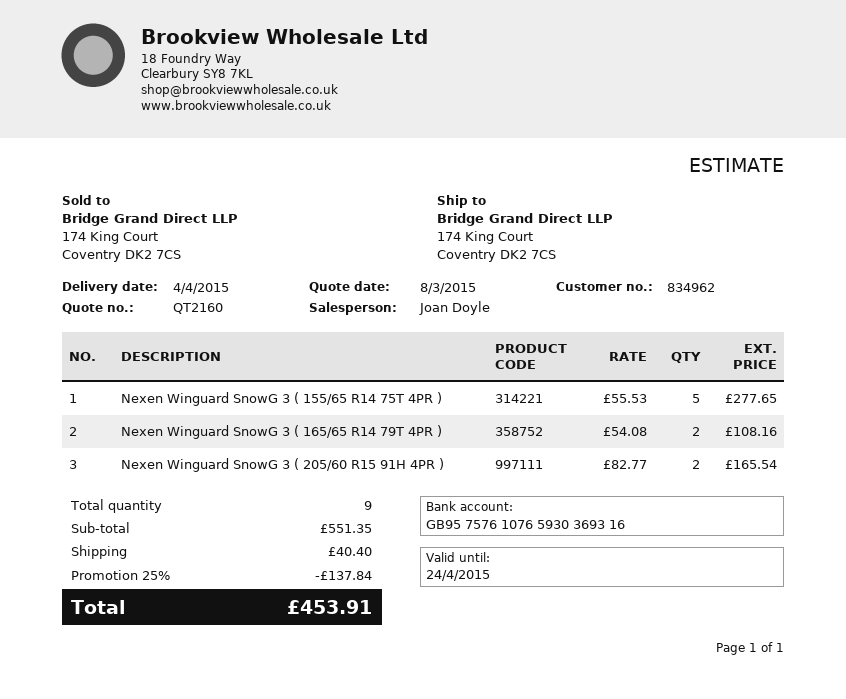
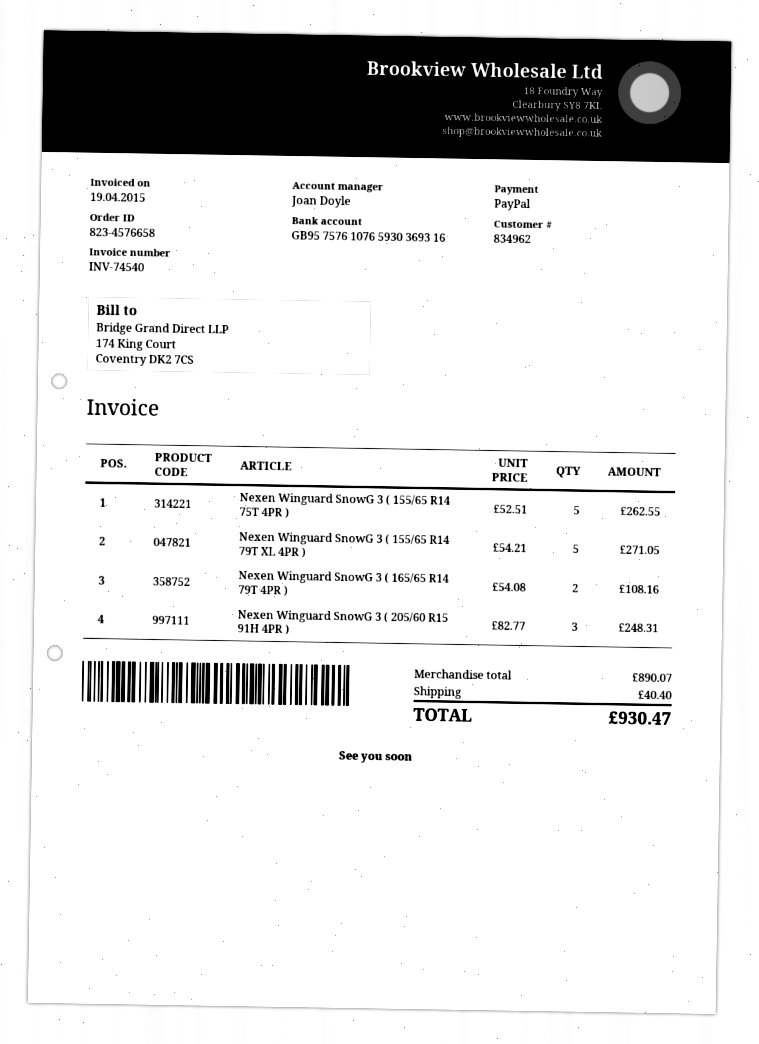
Nexen Winguard SnowG 3 ( 155/65 R14 75T 4PR ): 5 x 55.53 = 277.65 -> 5 x 52.51 = 262.55
Nexen Winguard SnowG 3 ( 205/60 R15 91H 4PR ): 2 x 82.77 = 165.54 -> 3 x 82.77 = 248.31
Nexen Winguard SnowG 3 ( 155/65 R14 79T XL 4PR ): none -> 5 x 54.21 = 271.05
subtotal: 551.35 -> 890.07
discount: 25% = 137.84 -> none
total: 453.91 -> 930.47

